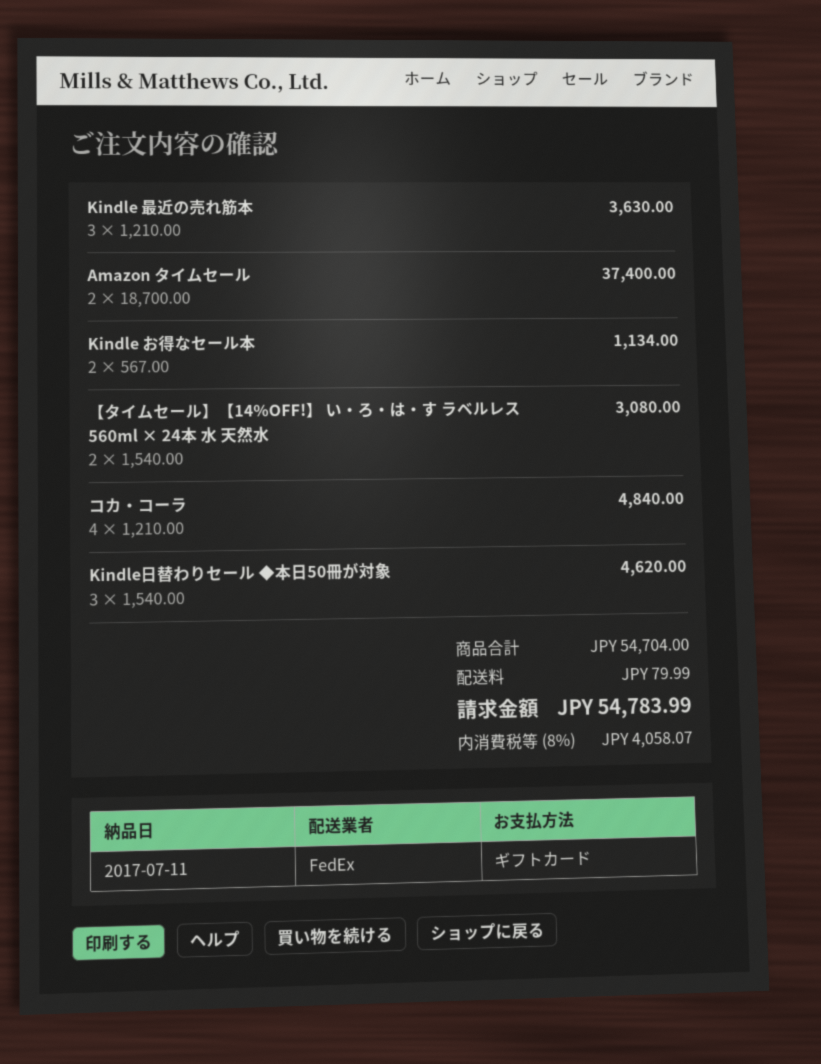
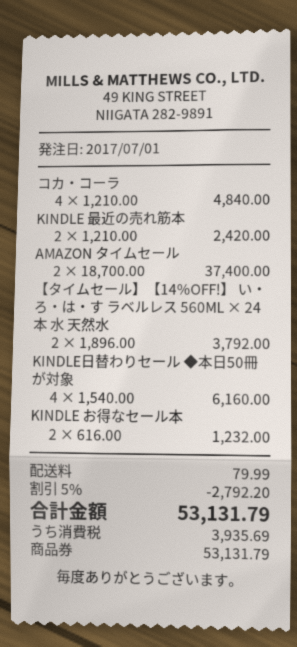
Kindle 最近の売れ筋本: 3 x 1210.00 = 3630.00 -> 2 x 1210.00 = 2420.00
Kindle お得なセール本: 2 x 567.00 = 1134.00 -> 2 x 616.00 = 1232.00
【タイムセール】【14%OFF!】 い・ろ・は・す ラベルレス 560ml × 24本 水 天然水: 2 x 1540.00 = 3080.00 -> 2 x 1896.00 = 3792.00
Kindle日替わりセール ◆本日50冊が対象: 3 x 1540.00 = 4620.00 -> 4 x 1540.00 = 6160.00
discount: none -> 5% = 2792.20
tax: 4058.07 -> 3935.69
total: 54783.99 -> 53131.79

